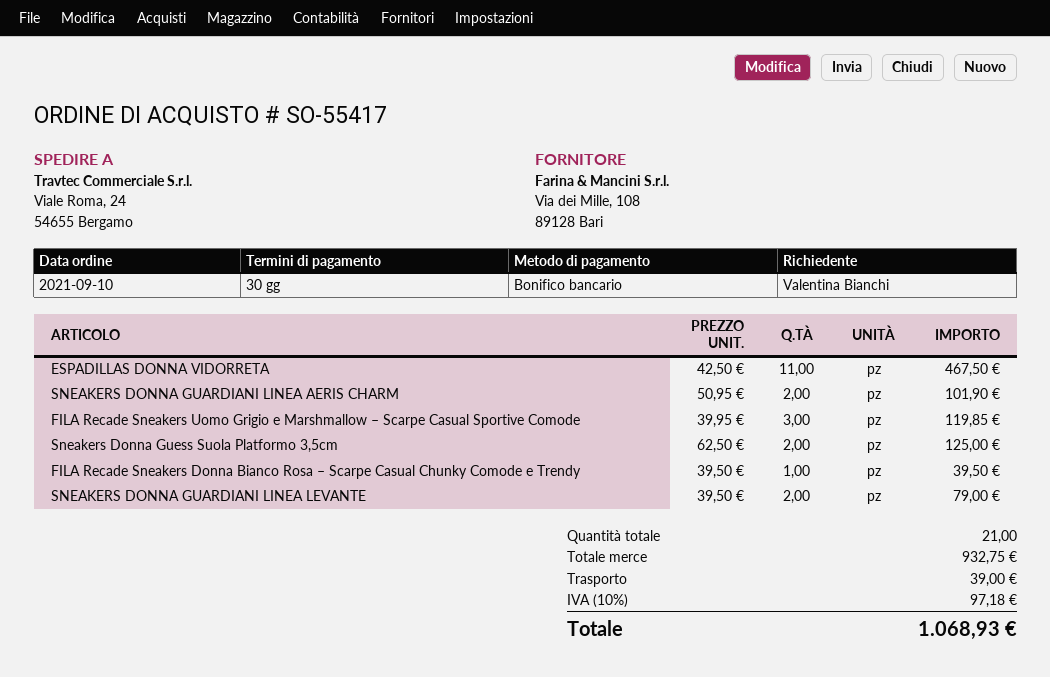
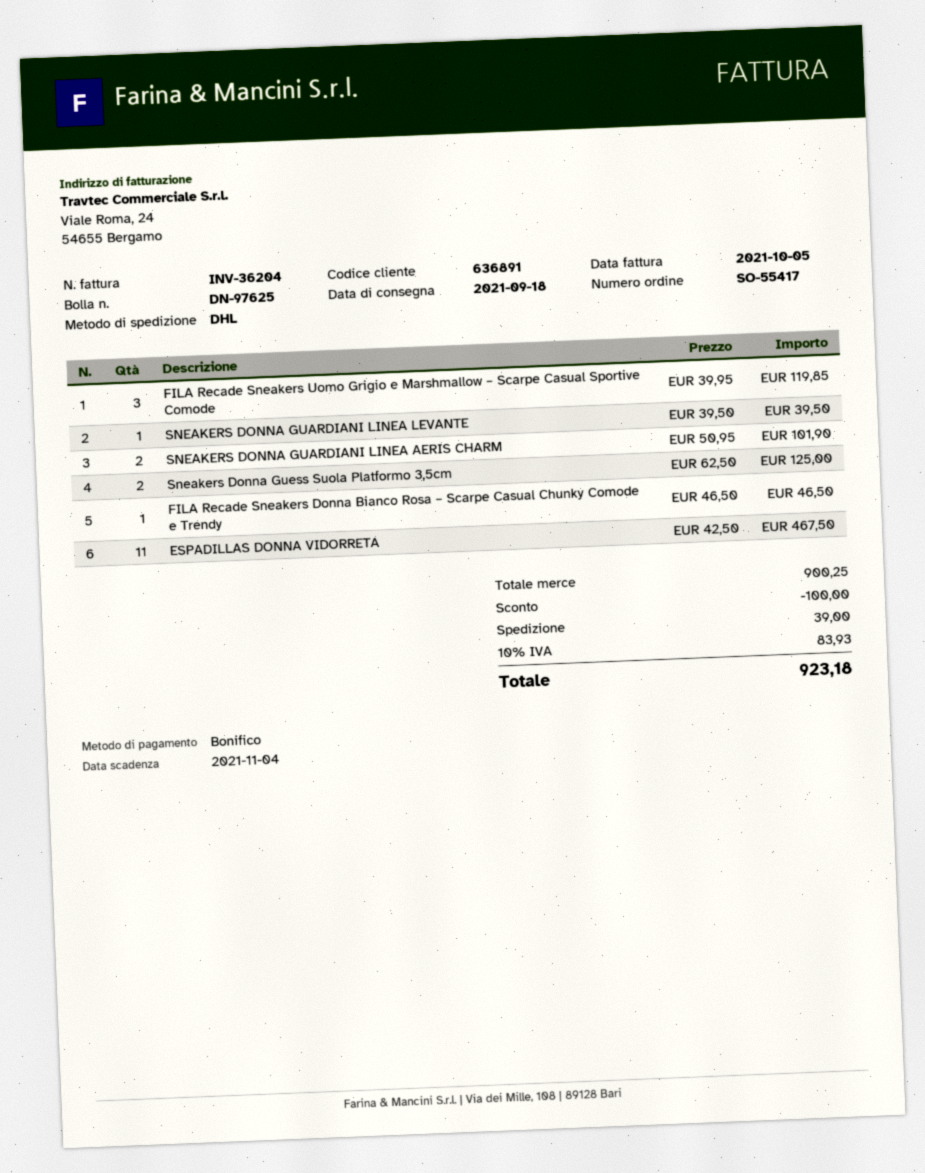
FILA Recade Sneakers Donna Bianco Rosa – Scarpe Casual Chunky Comode e Trendy: 1 x 39.50 = 39.50 -> 1 x 46.50 = 46.50
SNEAKERS DONNA GUARDIANI LINEA LEVANTE: 2 x 39.50 = 79.00 -> 1 x 39.50 = 39.50
subtotal: 932.75 -> 900.25
discount: none -> 100.00
tax: 10% = 97.18 -> 10% = 83.93
total: 1068.93 -> 923.18

